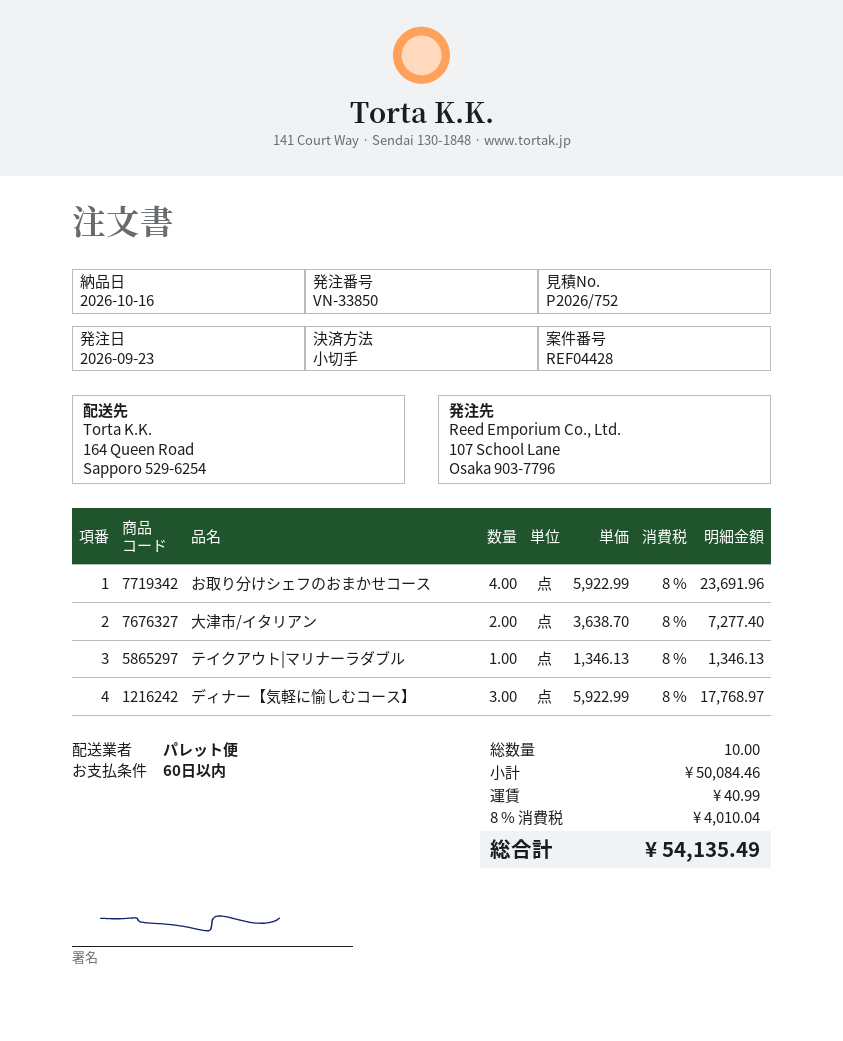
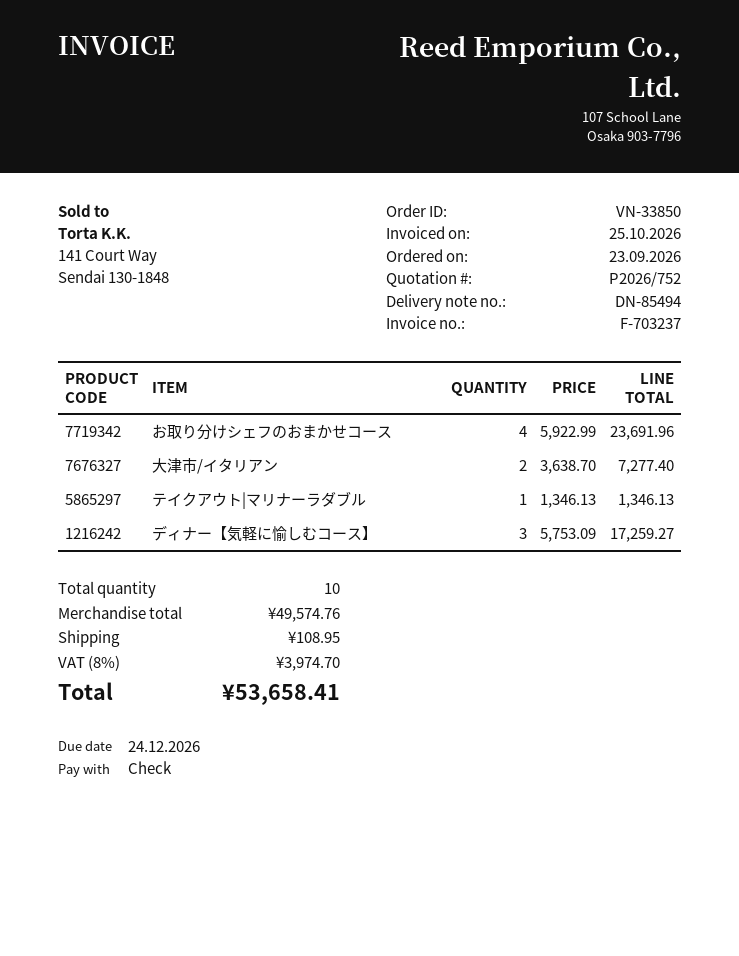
ディナー【気軽に愉しむコース】: 3 x 5922.99 = 17768.97 -> 3 x 5753.09 = 17259.27
subtotal: 50084.46 -> 49574.76
shipping: 40.99 -> 108.95
tax: 8% = 4010.04 -> 8% = 3974.70
total: 54135.49 -> 53658.41

